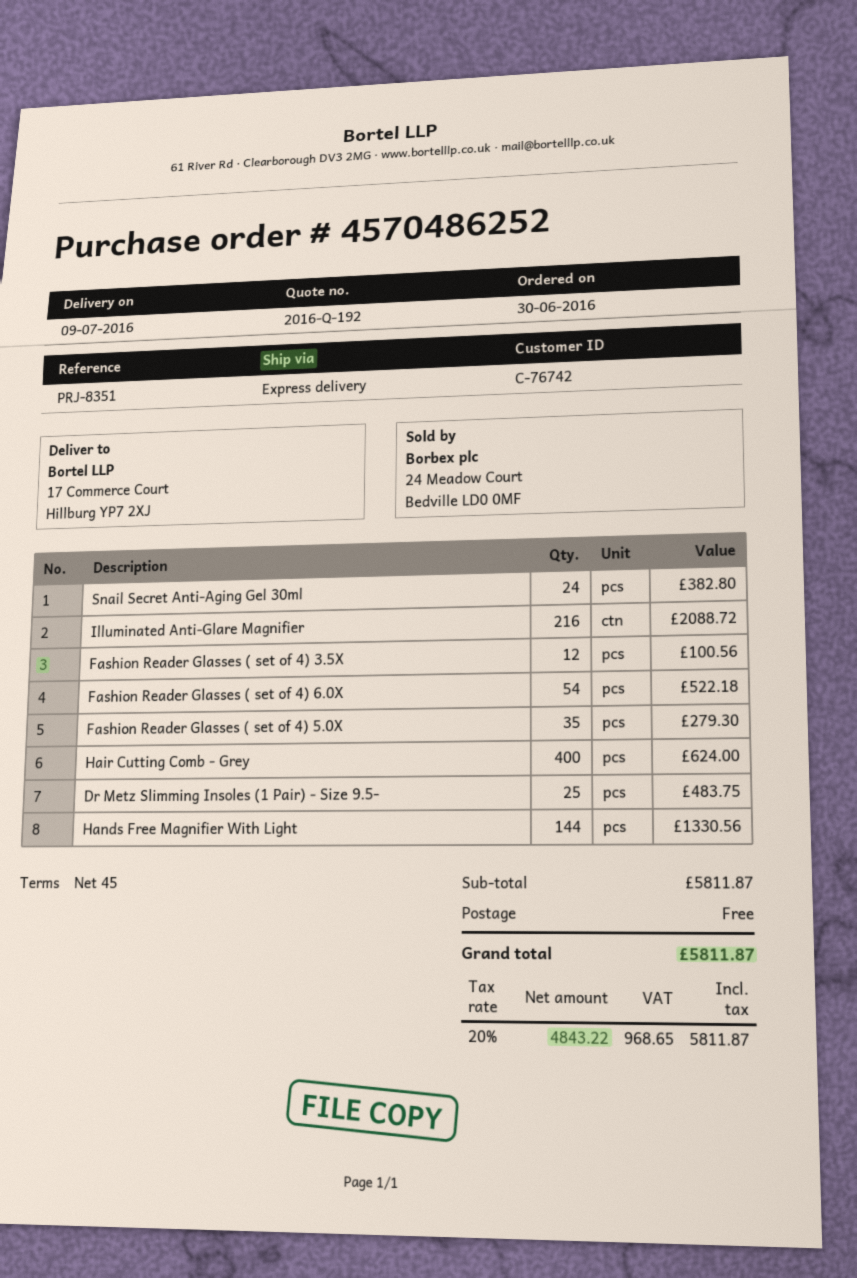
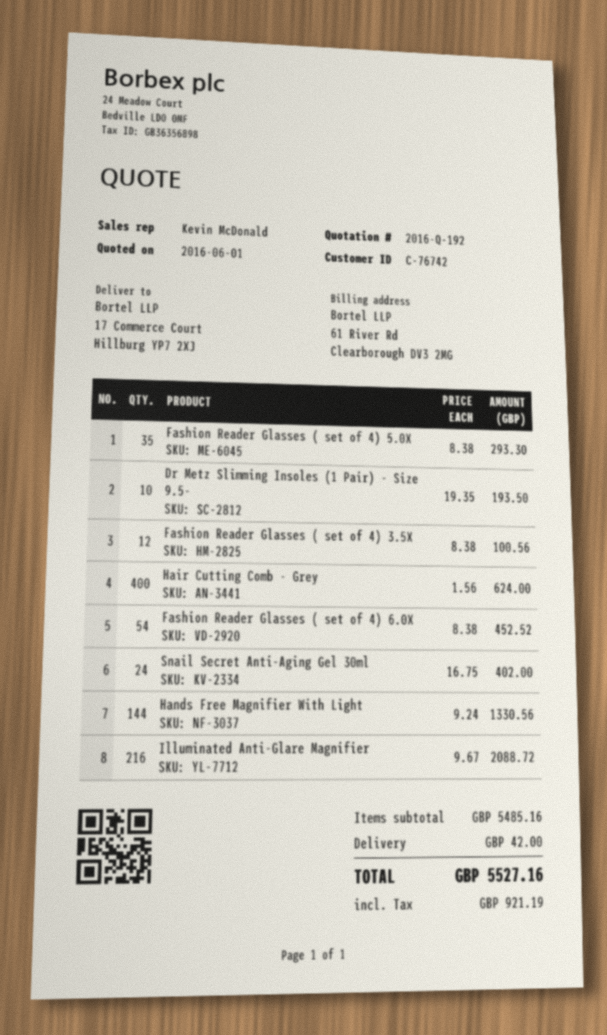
Snail Secret Anti-Aging Gel 30ml: 24 for 382.80 -> 24 for 402.00
Fashion Reader Glasses ( set of 4) 6.0X: 54 for 522.18 -> 54 for 452.52
Fashion Reader Glasses ( set of 4) 5.0X: 35 for 279.30 -> 35 for 293.30
Dr Metz Slimming Insoles (1 Pair) - Size 9.5-: 25 for 483.75 -> 10 for 193.50
subtotal: 5811.87 -> 5485.16
shipping: 0.00 -> 42.00
tax: 968.65 -> 921.19
total: 5811.87 -> 5527.16

